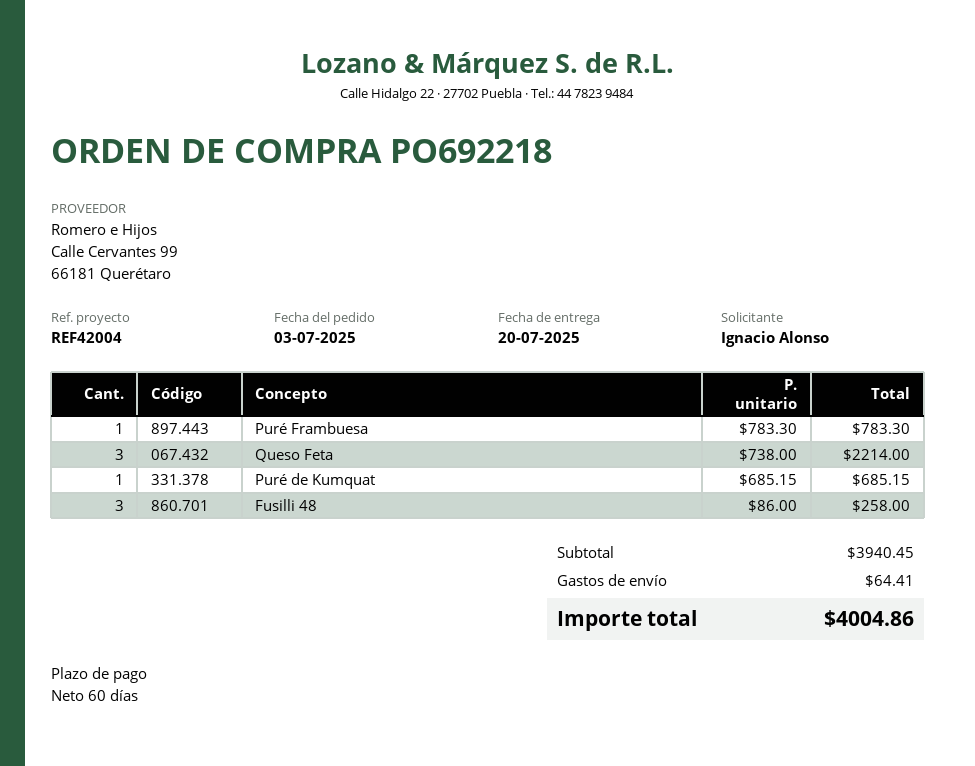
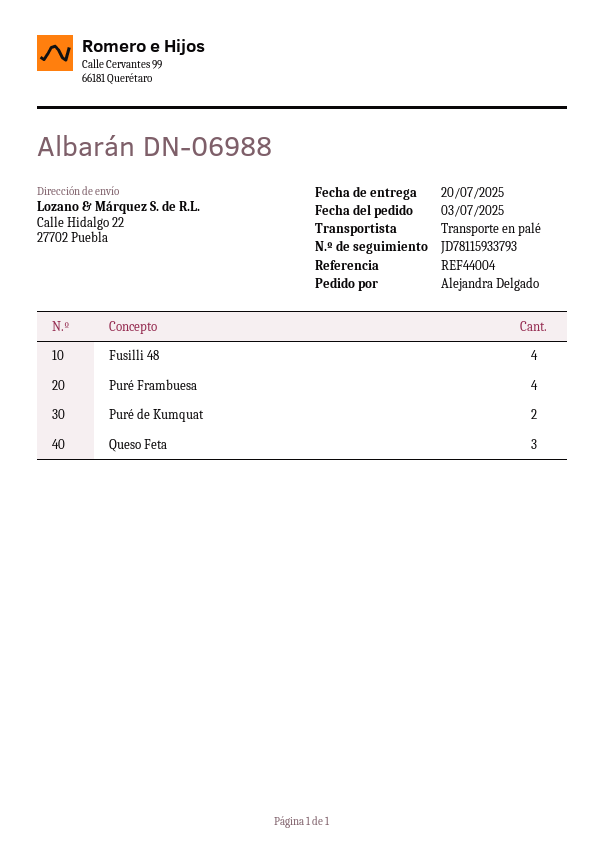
reference: REF42004 -> REF44004
ordered by: Ignacio Alonso -> Alejandra Delgado
Puré Frambuesa: 1 -> 4
Puré de Kumquat: 1 -> 2
Fusilli 48: 3 -> 4

